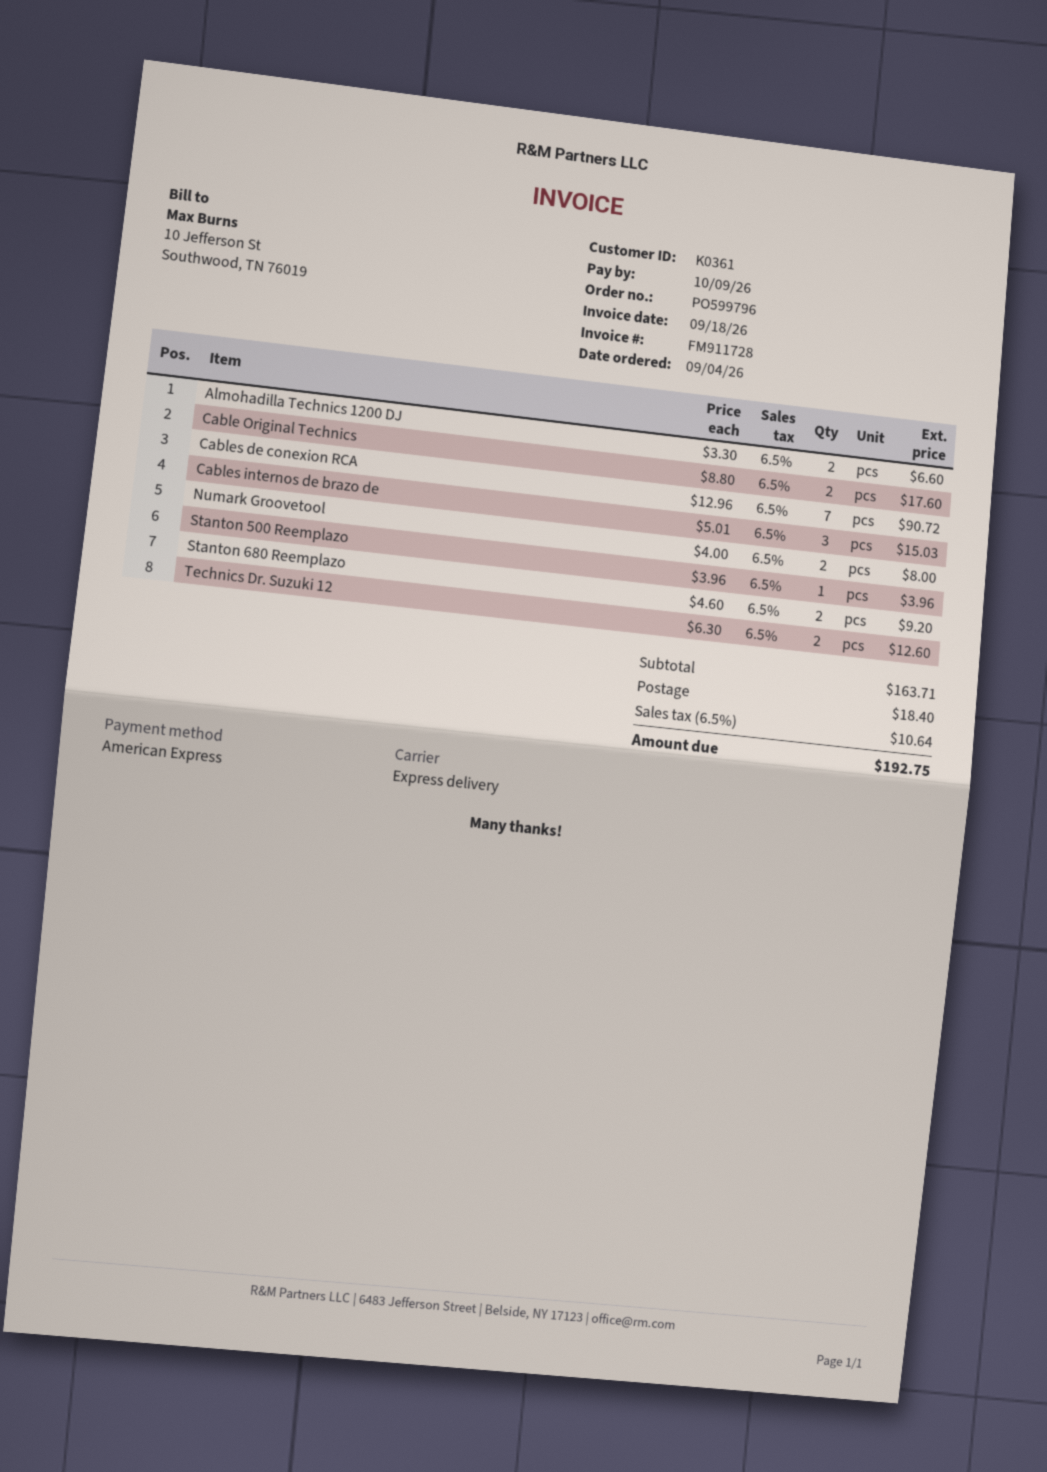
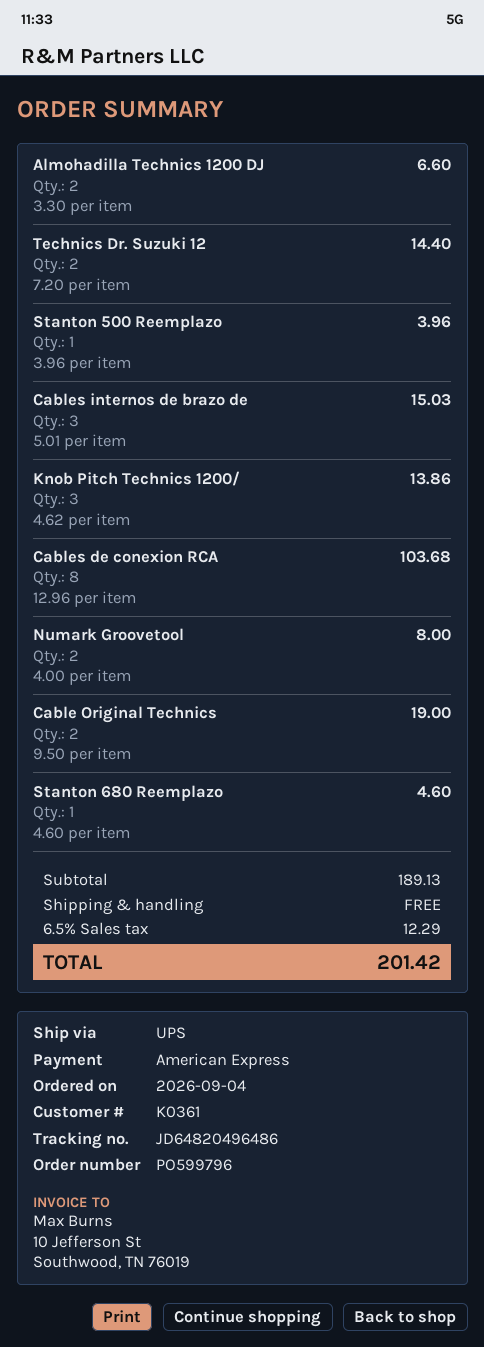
shipping method: express -> UPS
Cable Original Technics: 2 x 8.80 = 17.60 -> 2 x 9.50 = 19.00
Cables de conexion RCA: 7 x 12.96 = 90.72 -> 8 x 12.96 = 103.68
Stanton 680 Reemplazo: 2 x 4.60 = 9.20 -> 1 x 4.60 = 4.60
Technics Dr. Suzuki 12: 2 x 6.30 = 12.60 -> 2 x 7.20 = 14.40
Knob Pitch Technics 1200/: none -> 3 x 4.62 = 13.86
subtotal: 163.71 -> 189.13
shipping: 18.40 -> 0.00
tax: 6.5% = 10.64 -> 6.5% = 12.29
total: 192.75 -> 201.42

